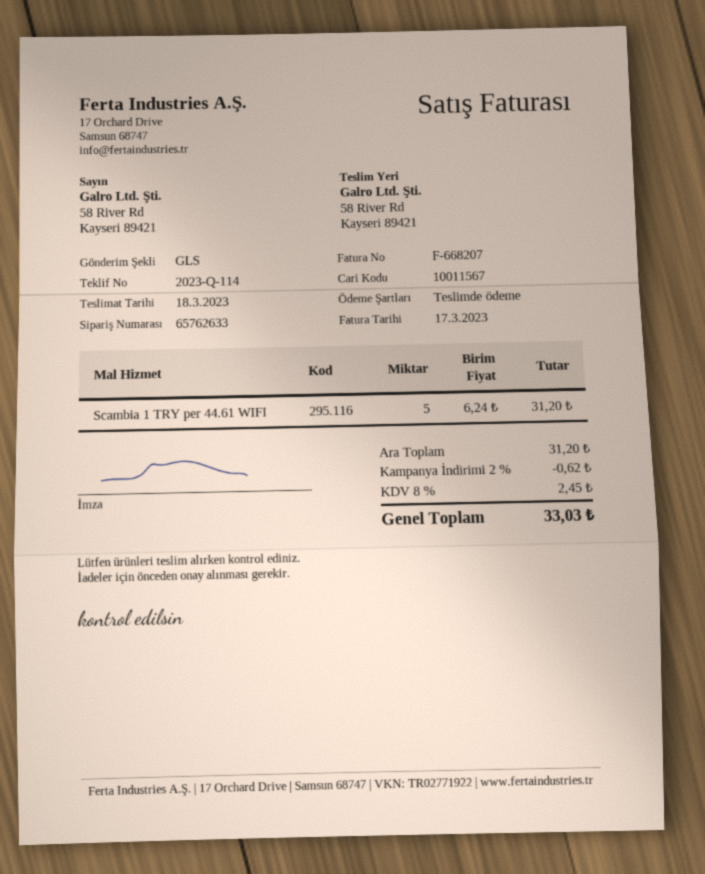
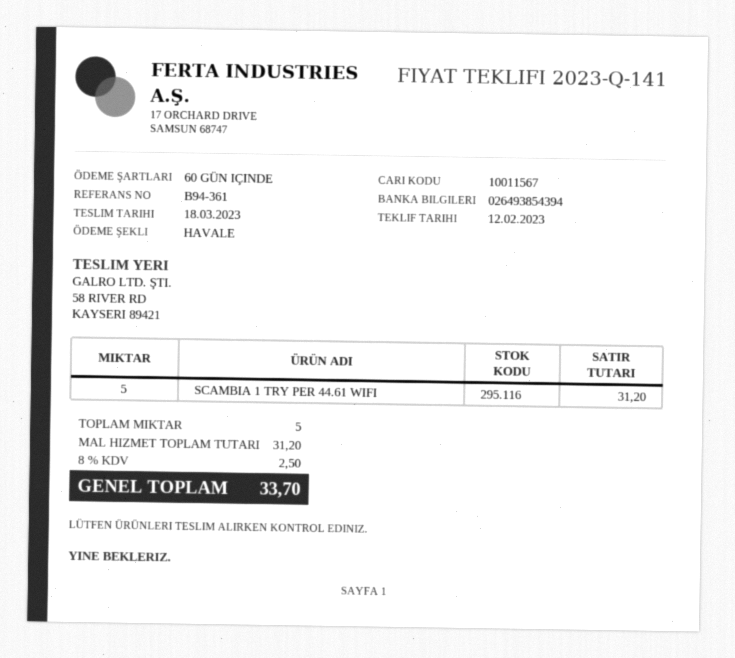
quote number: 2023-Q-114 -> 2023-Q-141
payment terms: on receipt -> 60 days
discount: 2% = 0.62 -> none
tax: 8% = 2.45 -> 8% = 2.50
total: 33.03 -> 33.70

